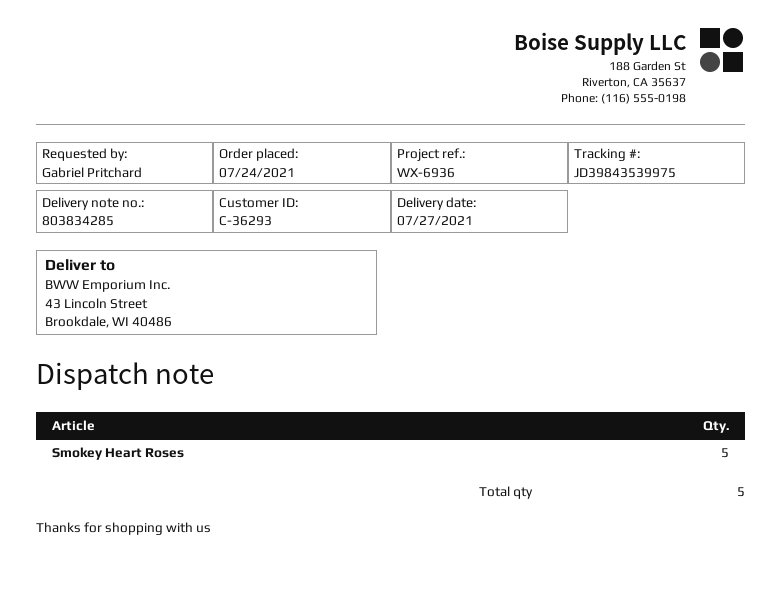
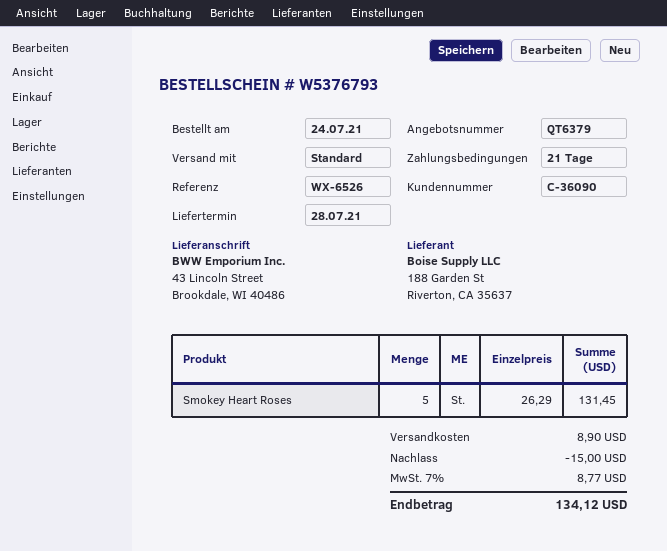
delivery date: 2021-07-27 -> 2021-07-28
customer number: C-36293 -> C-36090
reference: WX-6936 -> WX-6526

